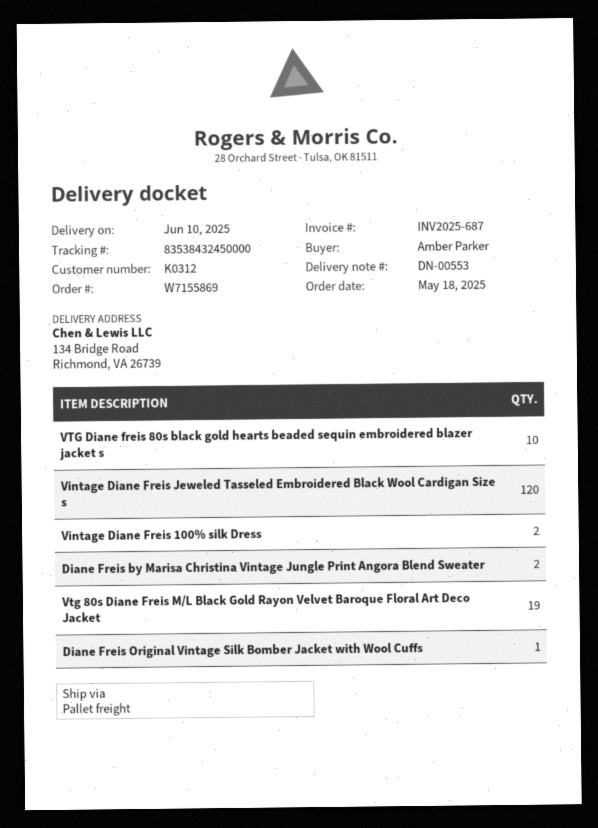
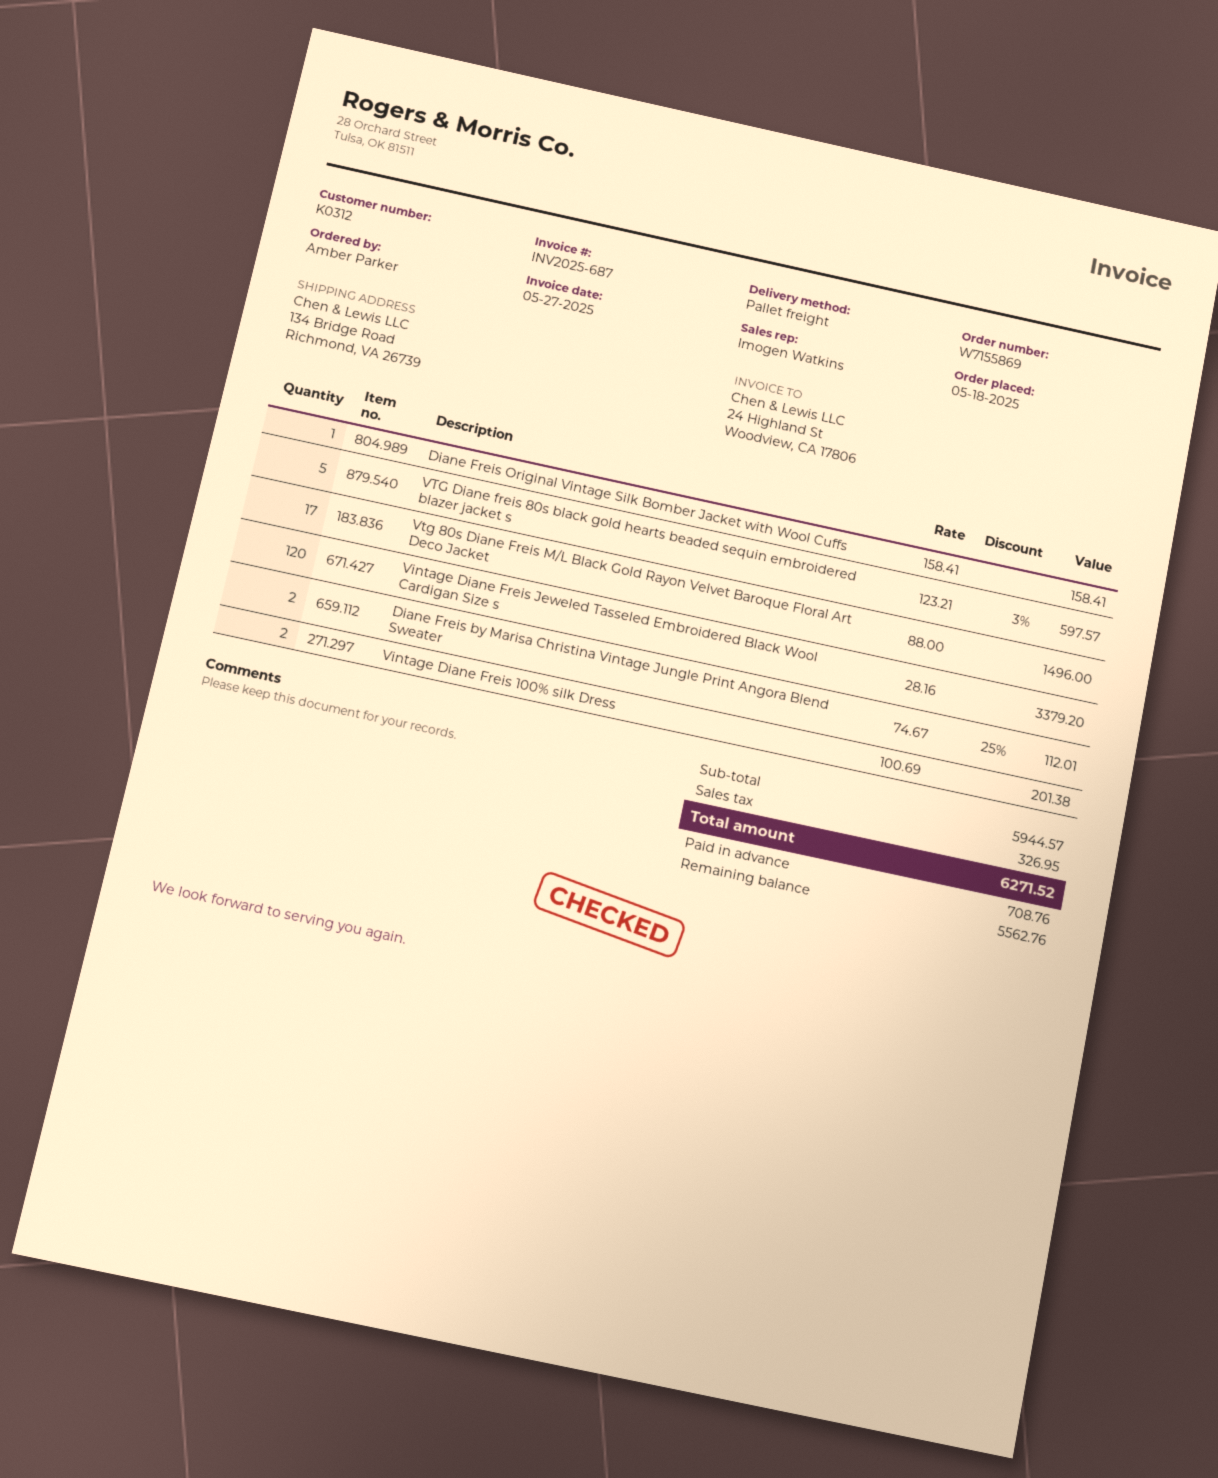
VTG Diane freis 80s black gold hearts beaded sequin embroidered blazer jacket s: 10 -> 5
Vtg 80s Diane Freis M/L Black Gold Rayon Velvet Baroque Floral Art Deco Jacket: 19 -> 17

